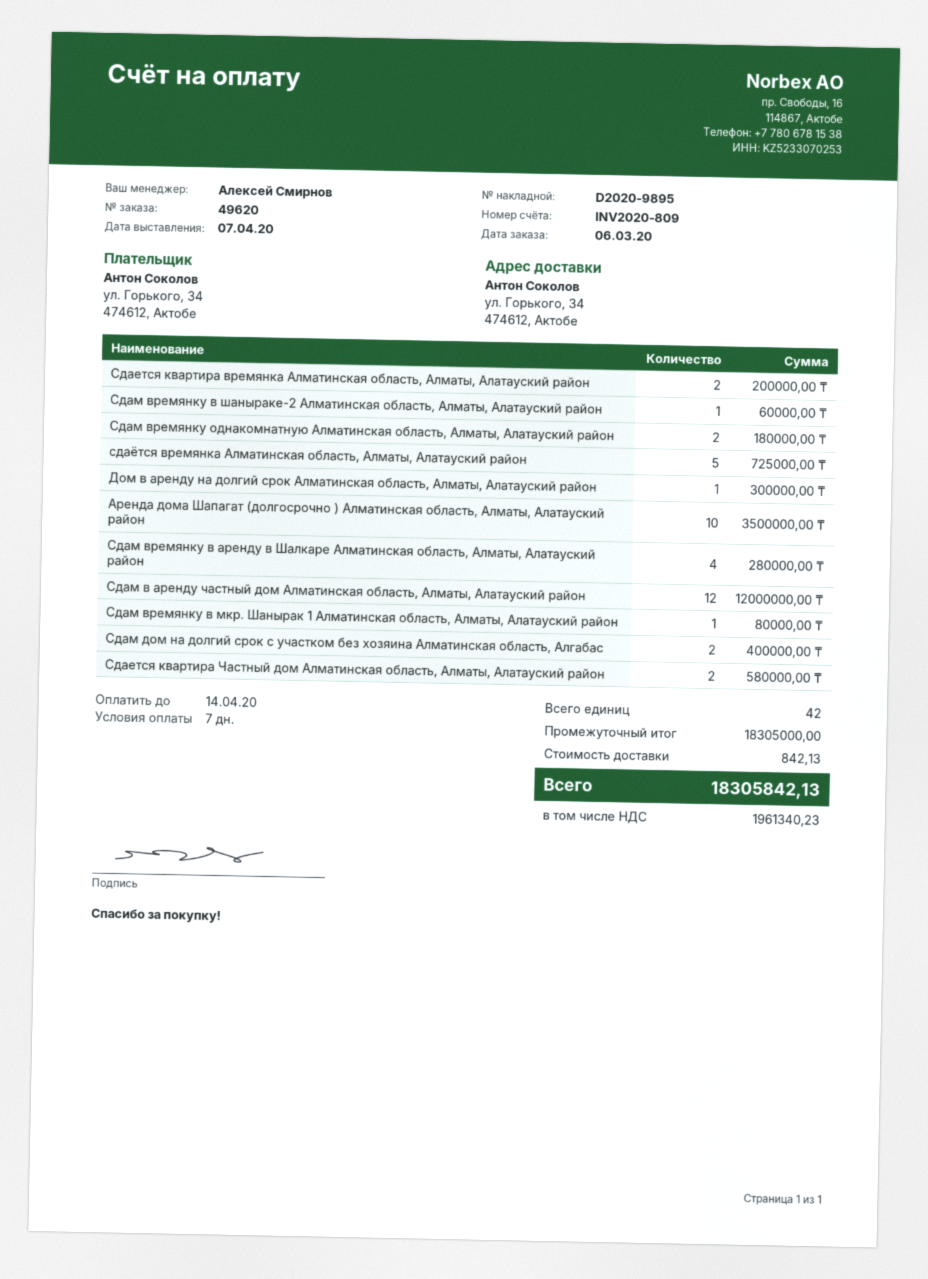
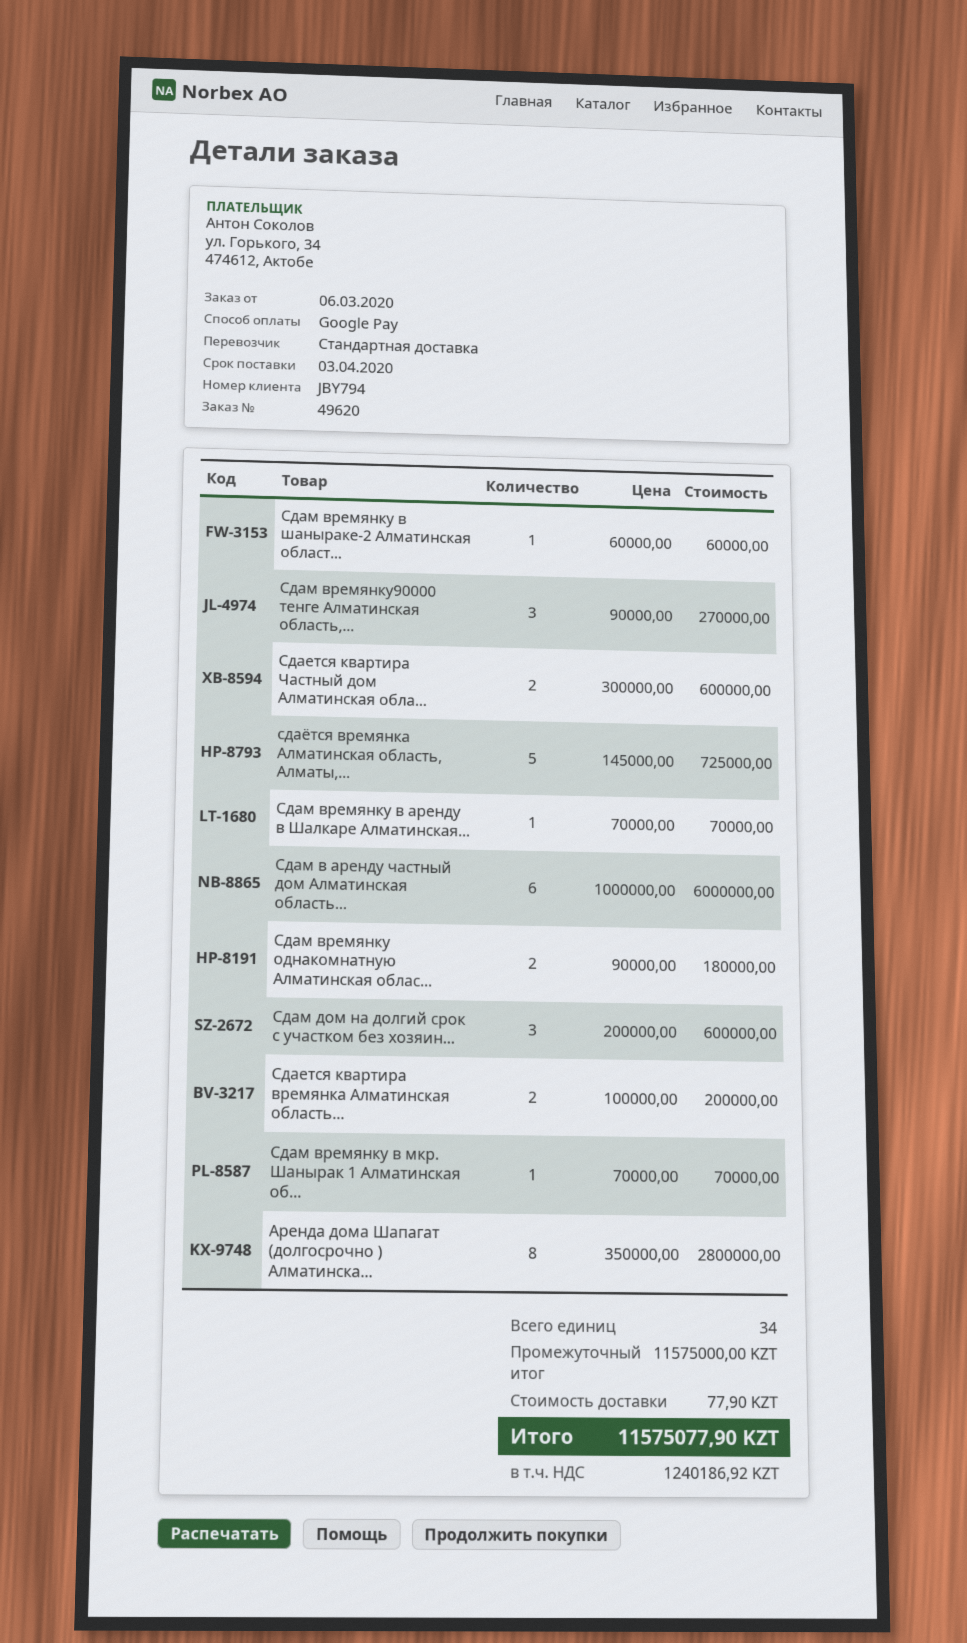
Дом в аренду на долгий срок Алматинская область, Алматы, Алатауский район: 1 for 300000.00 -> none
Аренда дома Шапагат (долгосрочно ) Алматинская область, Алматы, Алатауский район: 10 for 3500000.00 -> 8 for 2800000.00
Сдам времянку в аренду в Шалкаре Алматинская область, Алматы, Алатауский район: 4 for 280000.00 -> 1 for 70000.00
Сдам в аренду частный дом Алматинская область, Алматы, Алатауский район: 12 for 12000000.00 -> 6 for 6000000.00
Сдам времянку в мкр. Шанырак 1 Алматинская область, Алматы, Алатауский район: 1 for 80000.00 -> 1 for 70000.00
Сдам дом на долгий срок с участком без хозяина Алматинская область, Алгабас: 2 for 400000.00 -> 3 for 600000.00
Сдается квартира Частный дом Алматинская область, Алматы, Алатауский район: 2 for 580000.00 -> 2 for 600000.00
Сдам времянку90000 тенге Алматинская область,...: none -> 3 for 270000.00
total quantity: 42 -> 34
subtotal: 18305000.00 -> 11575000.00
shipping: 842.13 -> 77.90
tax: 1961340.23 -> 1240186.92
total: 18305842.13 -> 11575077.90

